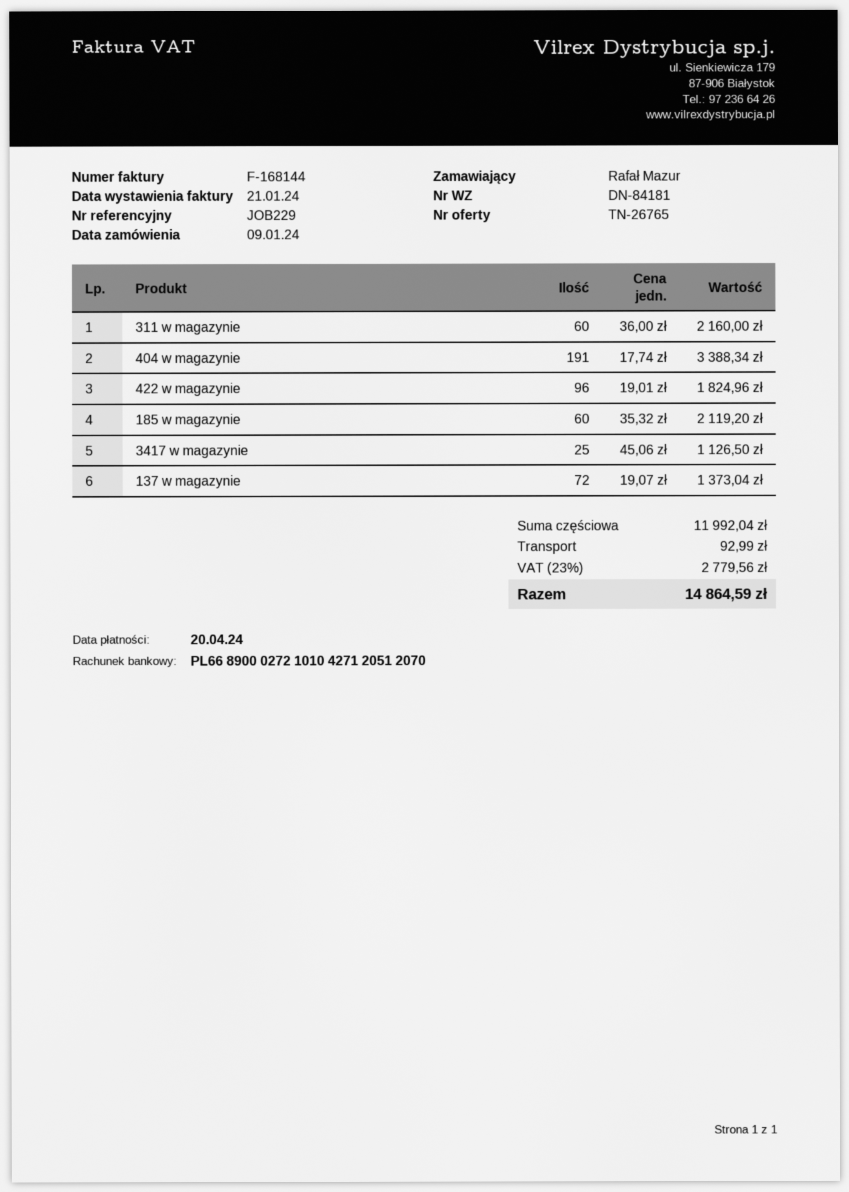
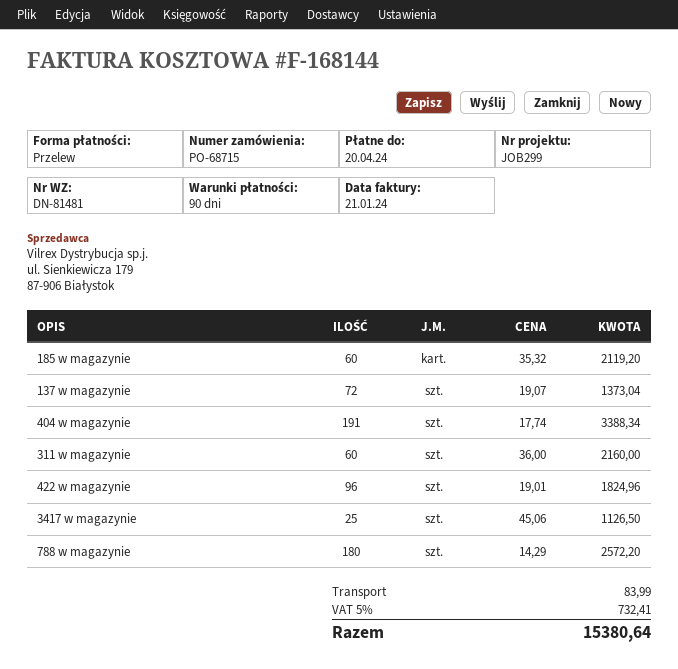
delivery note number: DN-84181 -> DN-81481
reference: JOB229 -> JOB299
788 w magazynie: none -> 180 x 14.29 = 2572.20
shipping: 92.99 -> 83.99
tax: 23% = 2779.56 -> 5% = 732.41
total: 14864.59 -> 15380.64

